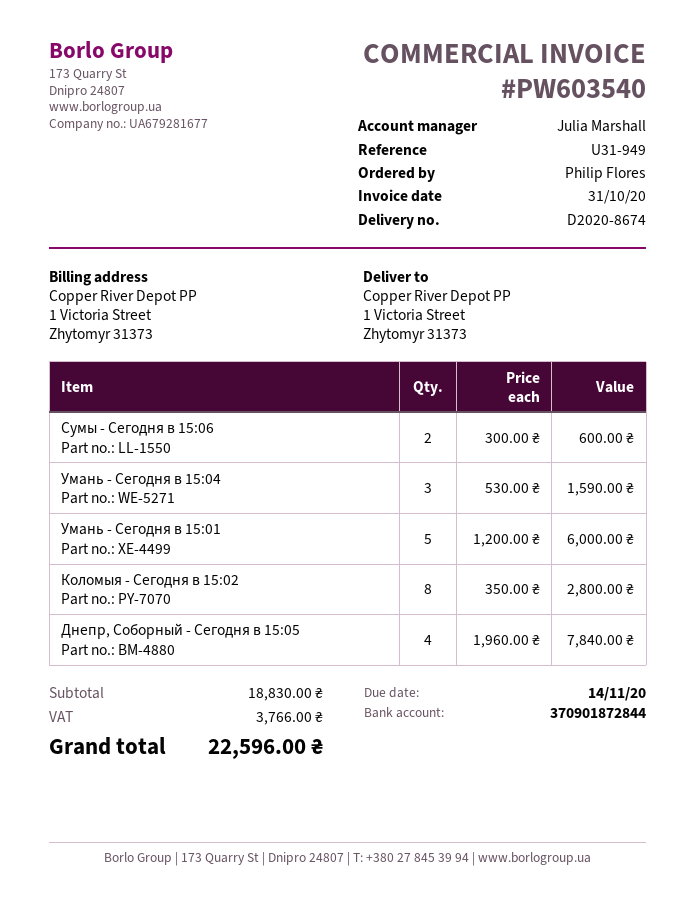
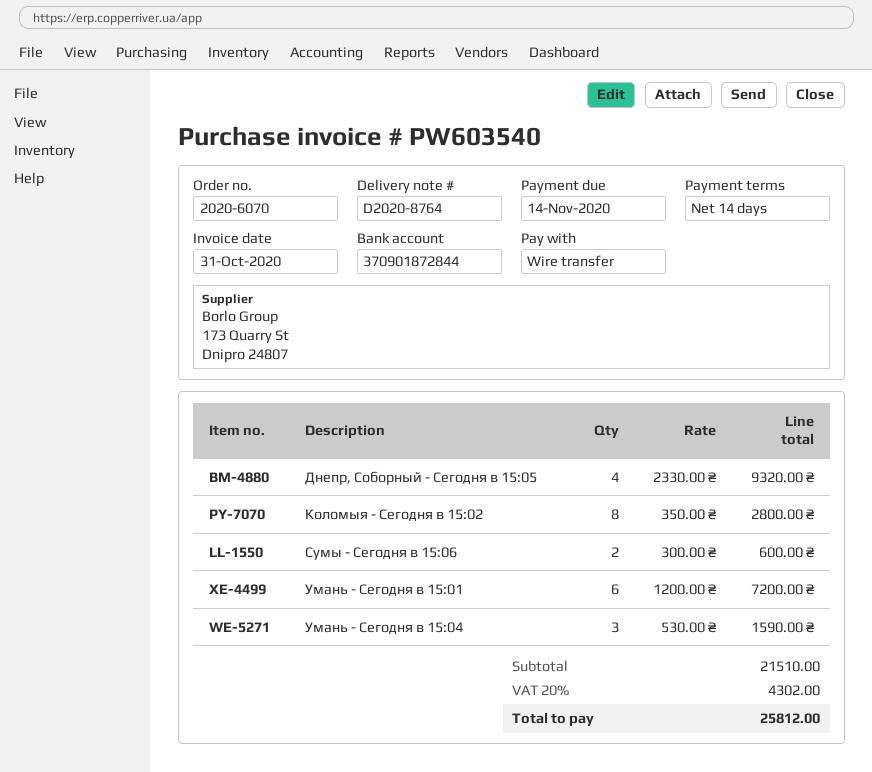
delivery note number: D2020-8674 -> D2020-8764
Умань - Сегодня в 15:01: 5 x 1200.00 = 6000.00 -> 6 x 1200.00 = 7200.00
Днепр, Соборный - Сегодня в 15:05: 4 x 1960.00 = 7840.00 -> 4 x 2330.00 = 9320.00
subtotal: 18830.00 -> 21510.00
tax: 3766.00 -> 4302.00
total: 22596.00 -> 25812.00

